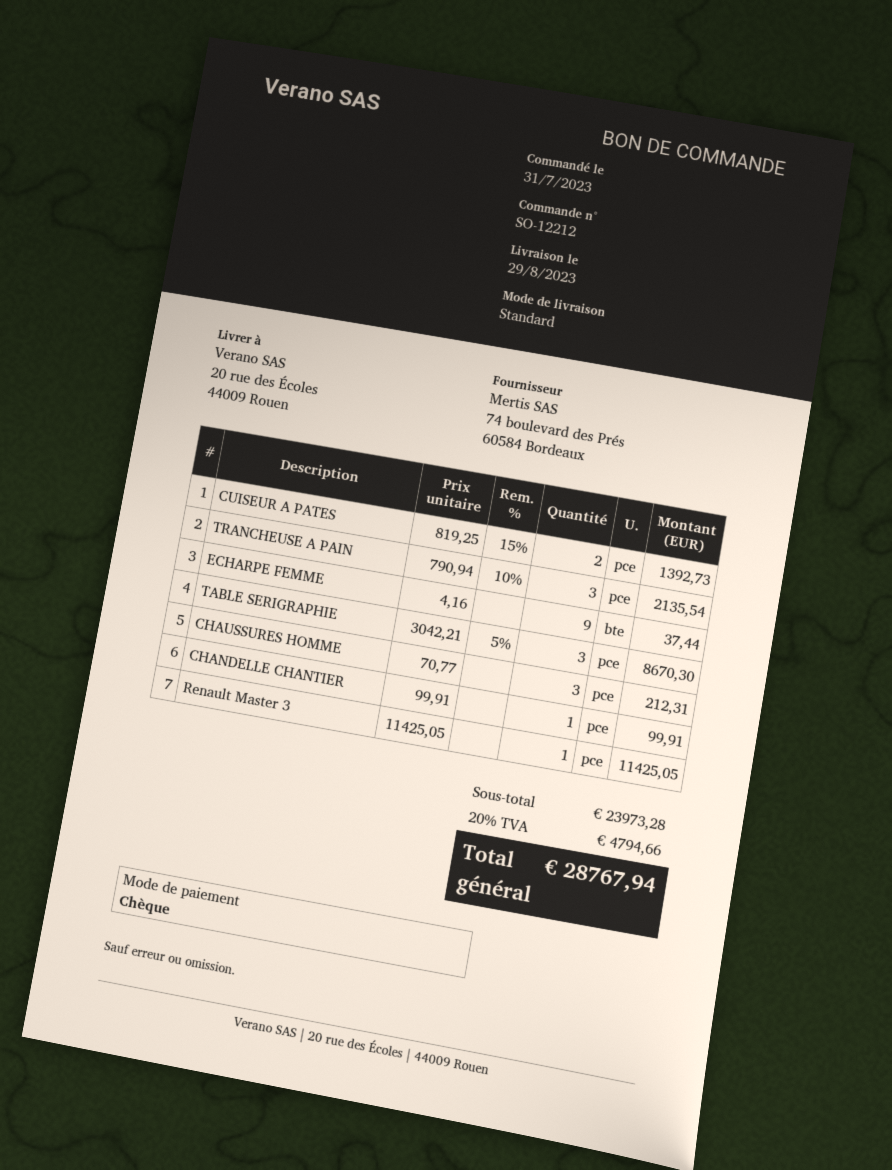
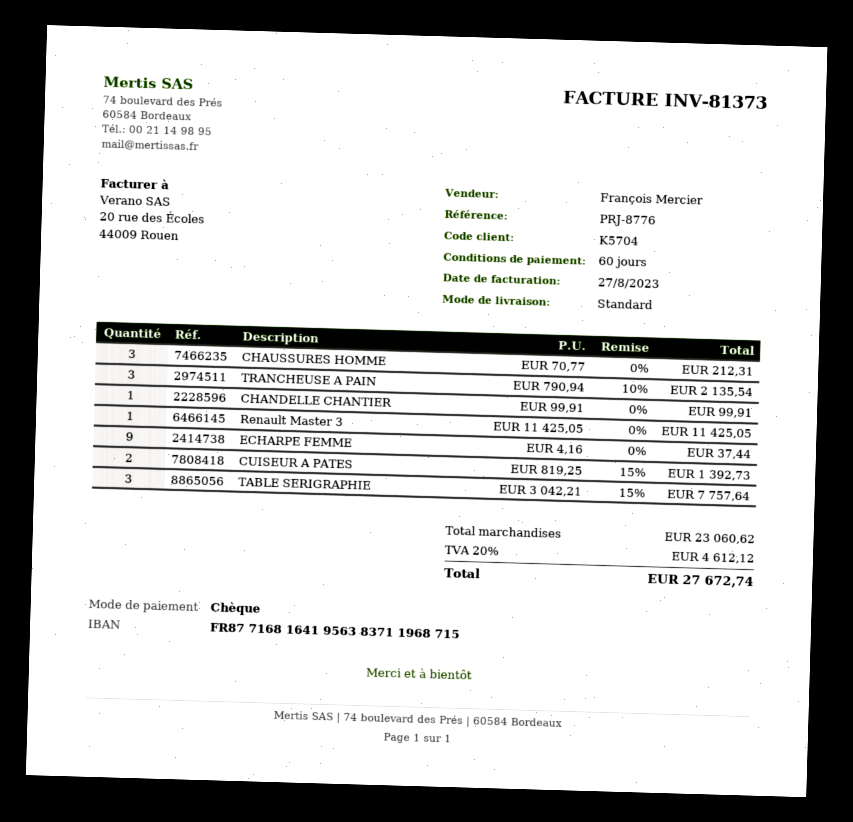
TABLE SERIGRAPHIE: 3 x 3042.21 - 5% = 8670.30 -> 3 x 3042.21 - 15% = 7757.64
subtotal: 23973.28 -> 23060.62
tax: 20% = 4794.66 -> 20% = 4612.12
total: 28767.94 -> 27672.74

